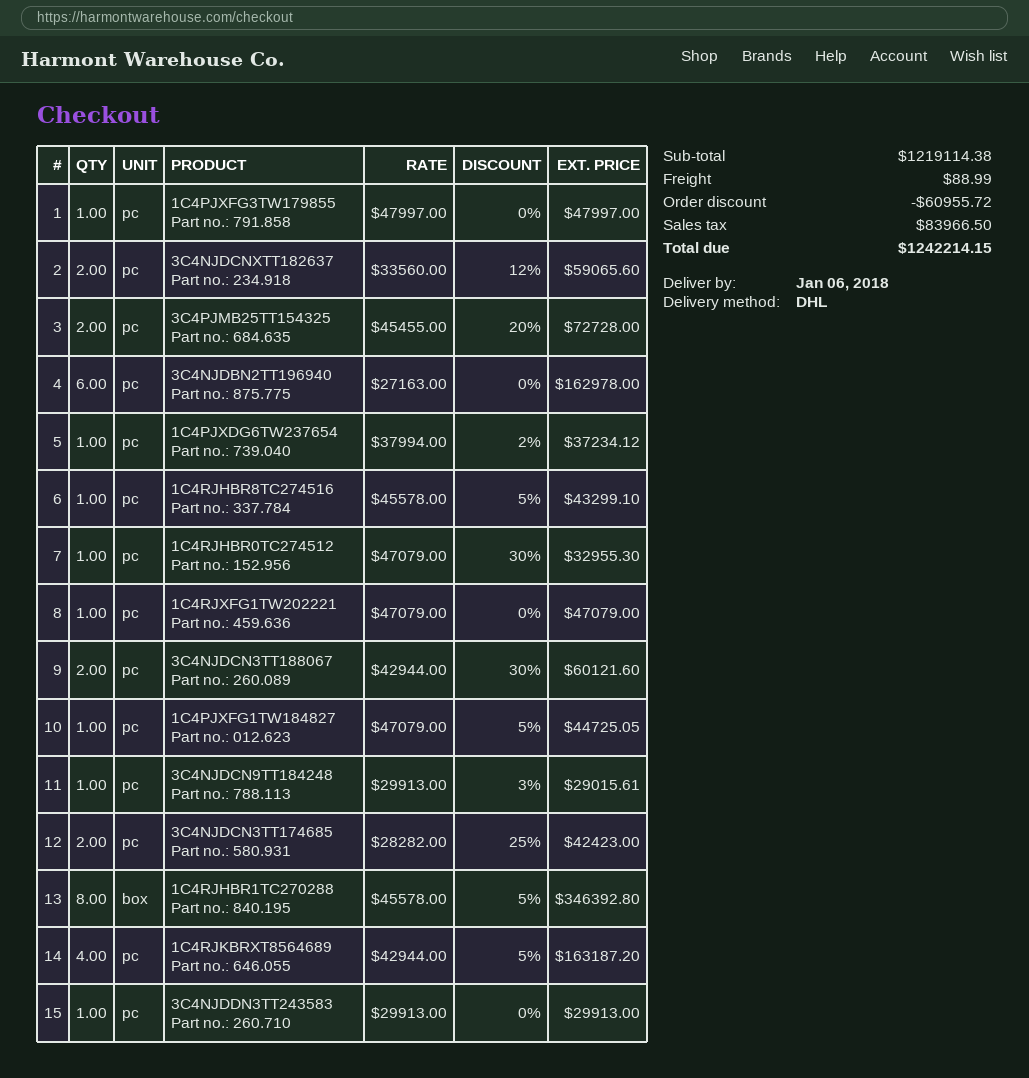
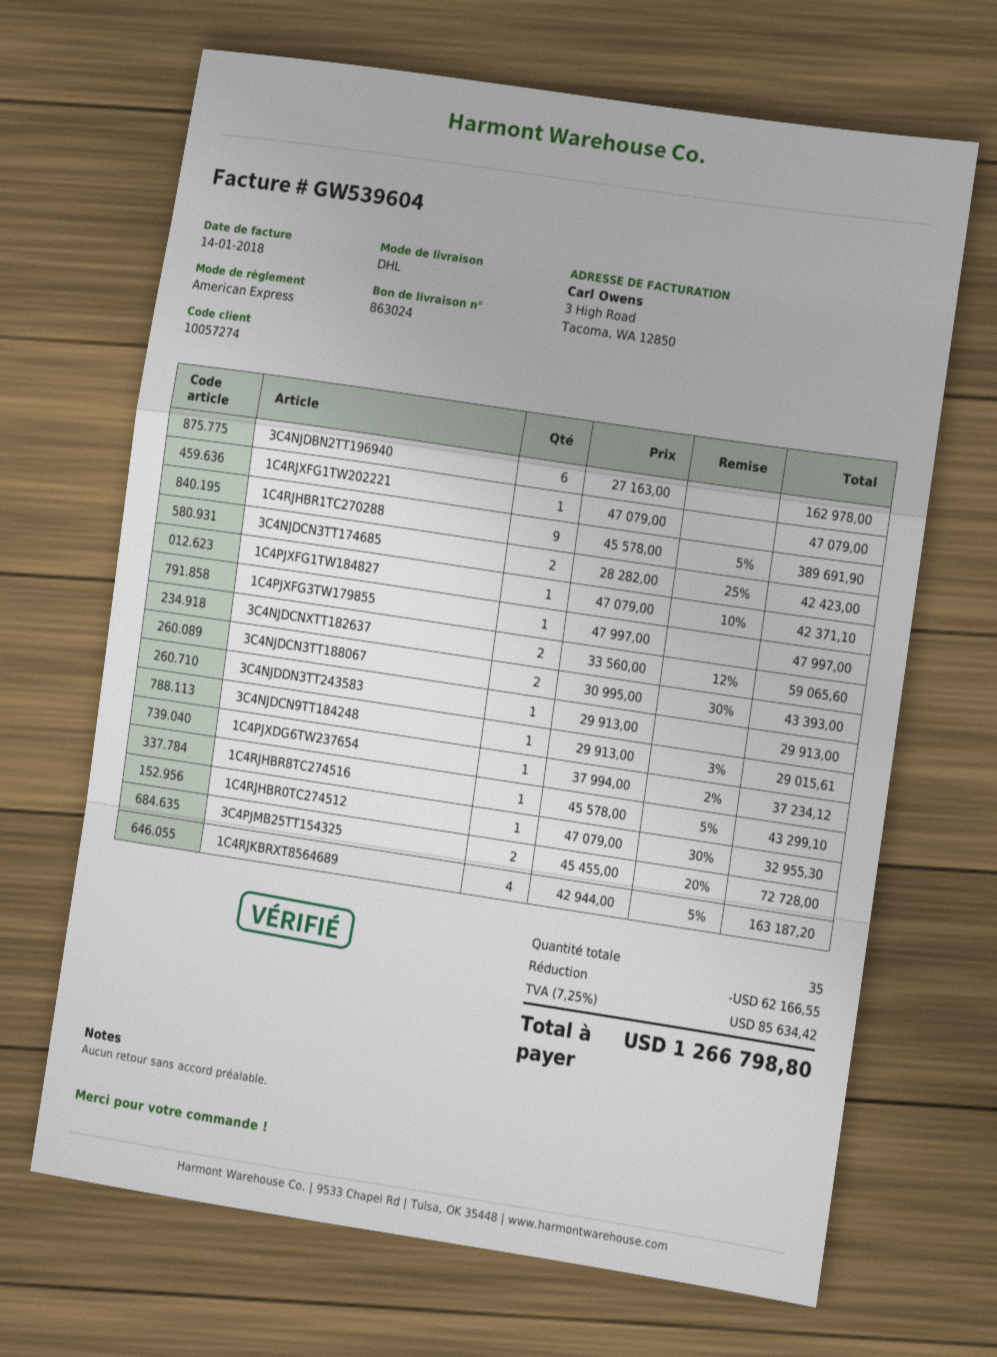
3C4NJDCN3TT188067: 2 x 42944.00 - 30% = 60121.60 -> 2 x 30995.00 - 30% = 43393.00
1C4PJXFG1TW184827: 1 x 47079.00 - 5% = 44725.05 -> 1 x 47079.00 - 10% = 42371.10
1C4RJHBR1TC270288: 8 x 45578.00 - 5% = 346392.80 -> 9 x 45578.00 - 5% = 389691.90
discount: 60955.72 -> 62166.55
shipping: 88.99 -> none
tax: 83966.50 -> 85634.42
total: 1242214.15 -> 1266798.80

